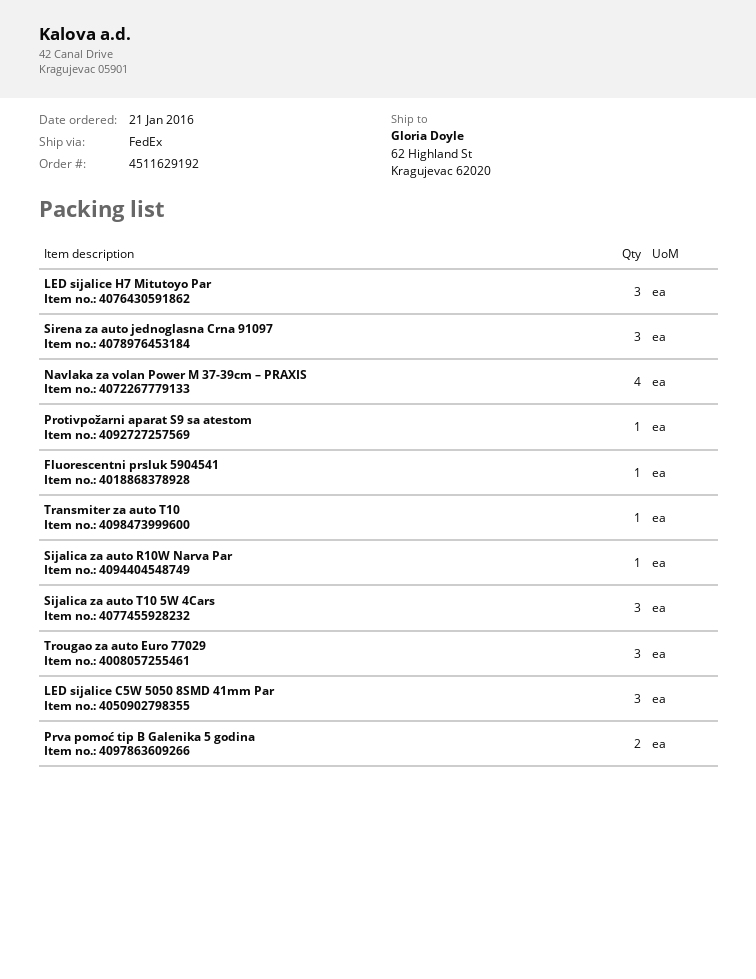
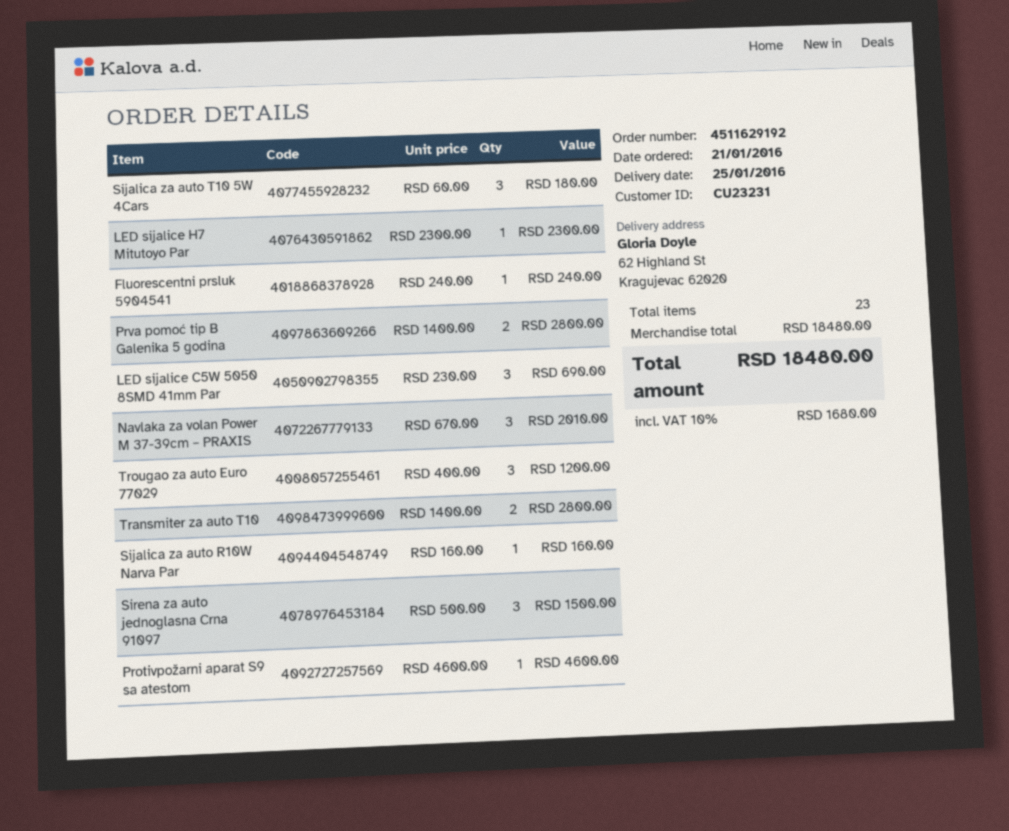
LED sijalice H7 Mitutoyo Par: 3 -> 1
Navlaka za volan Power M 37-39cm – PRAXIS: 4 -> 3
Transmiter za auto T10: 1 -> 2

